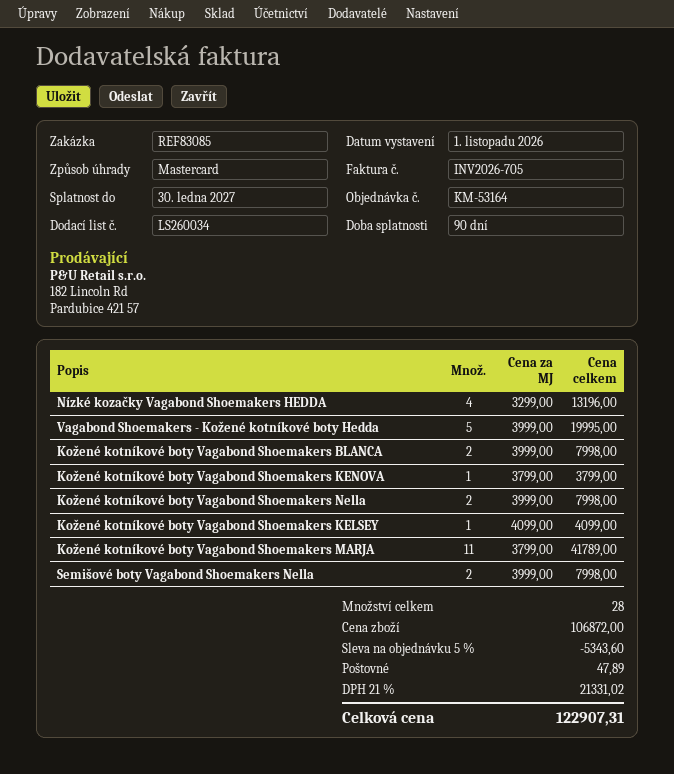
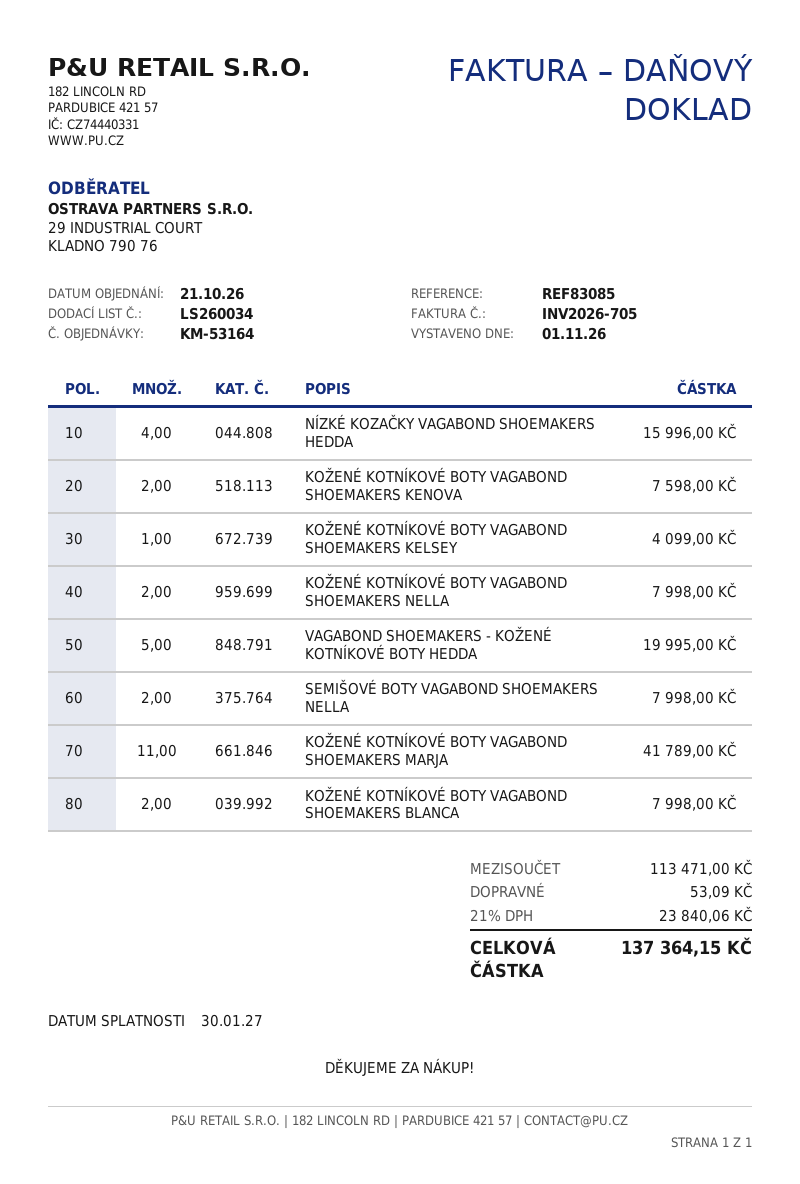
Nízké kozačky Vagabond Shoemakers HEDDA: 4 for 13196.00 -> 4 for 15996.00
Kožené kotníkové boty Vagabond Shoemakers KENOVA: 1 for 3799.00 -> 2 for 7598.00
subtotal: 106872.00 -> 113471.00
discount: 5% = 5343.60 -> none
shipping: 47.89 -> 53.09
tax: 21% = 21331.02 -> 21% = 23840.06
total: 122907.31 -> 137364.15

